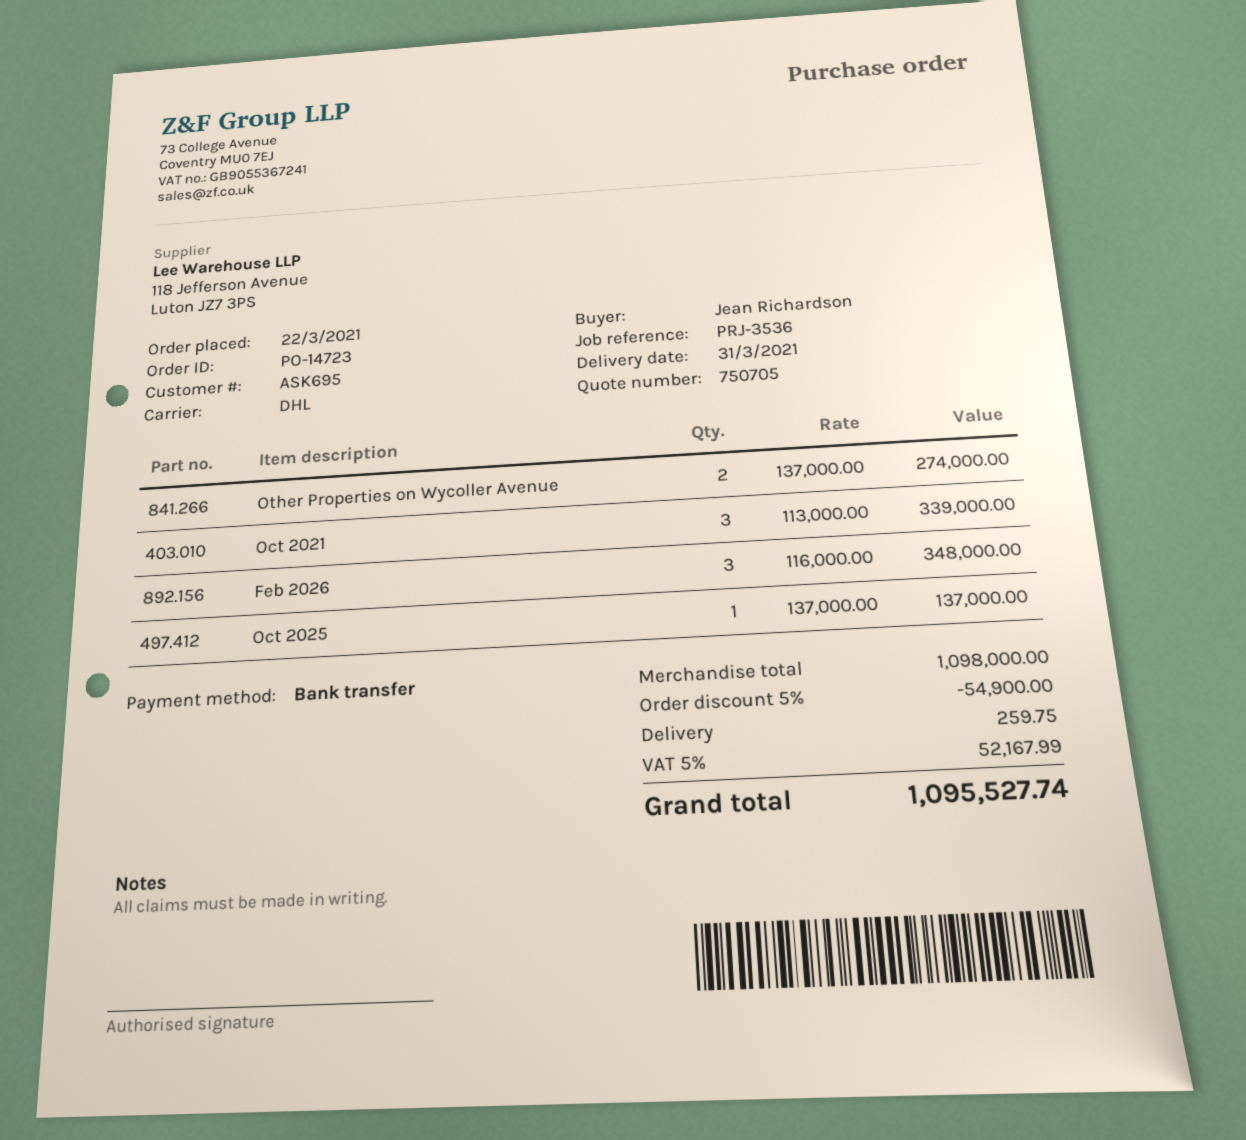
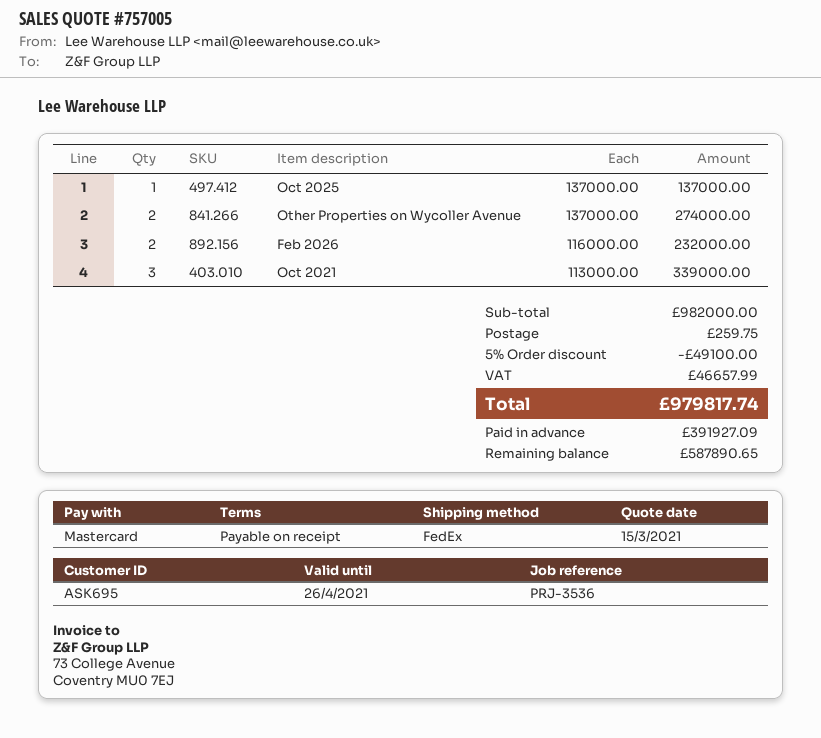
quote number: 750705 -> 757005
payment method: bank transfer -> Mastercard
shipping method: DHL -> FedEx
Feb 2026: 3 x 116000.00 = 348000.00 -> 2 x 116000.00 = 232000.00
subtotal: 1098000.00 -> 982000.00
discount: 5% = 54900.00 -> 5% = 49100.00
tax: 52167.99 -> 46657.99
total: 1095527.74 -> 979817.74

